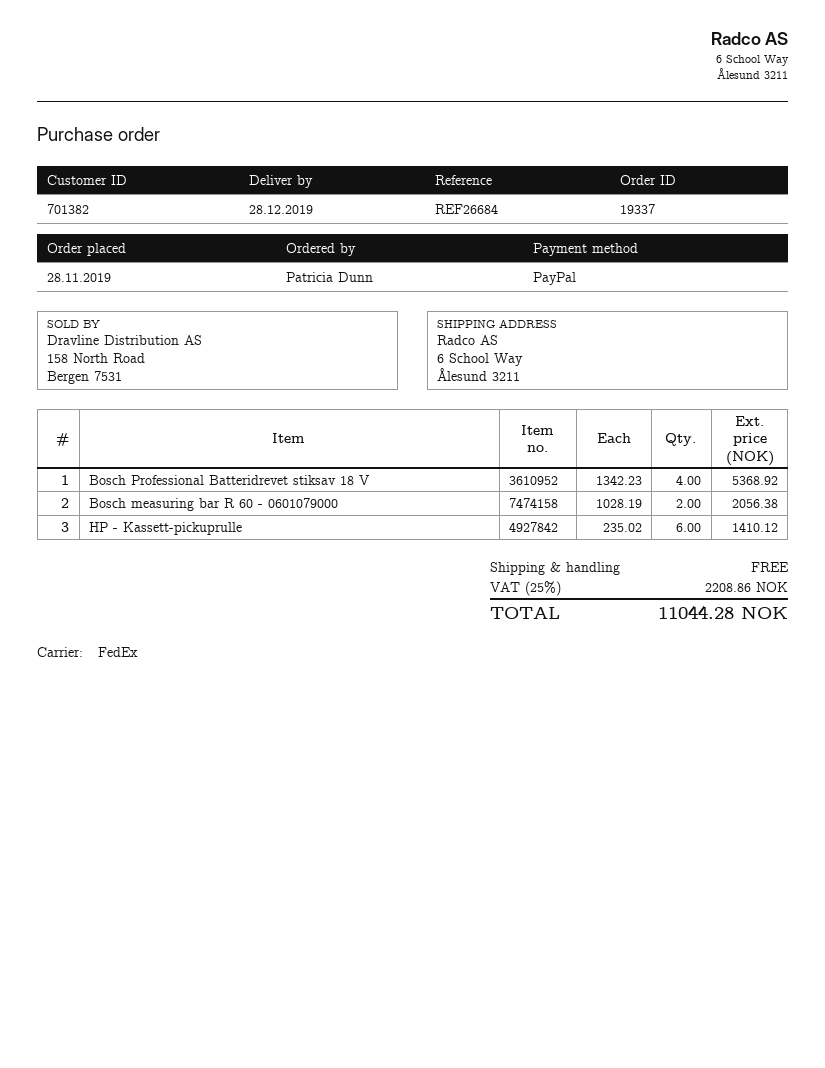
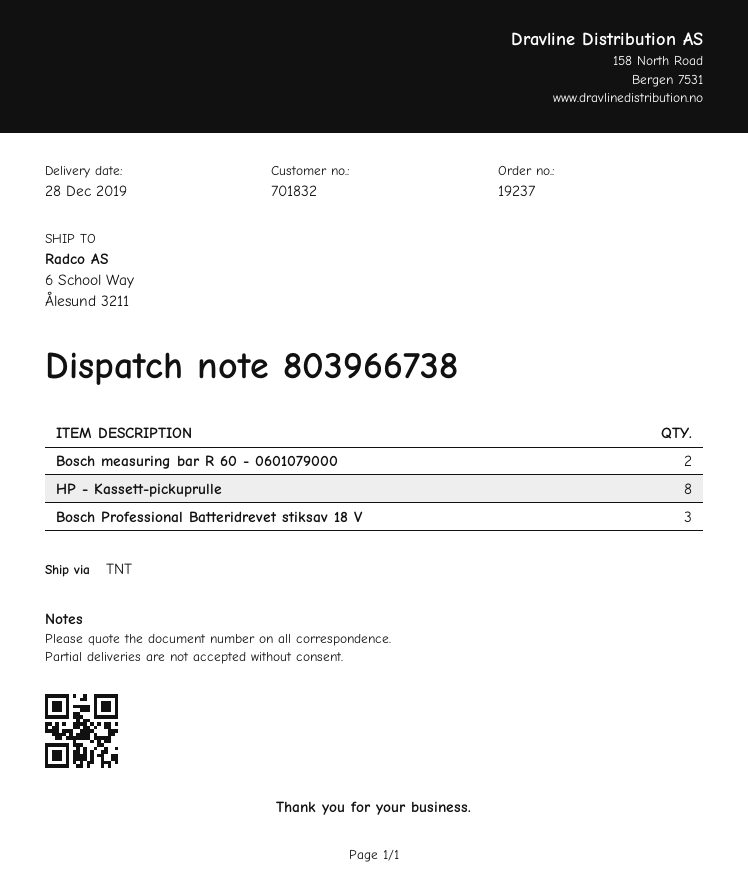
order number: 19337 -> 19237
customer number: 701382 -> 701832
shipping method: FedEx -> TNT
Bosch Professional Batteridrevet stiksav 18 V: 4 -> 3
HP - Kassett-pickuprulle: 6 -> 8

